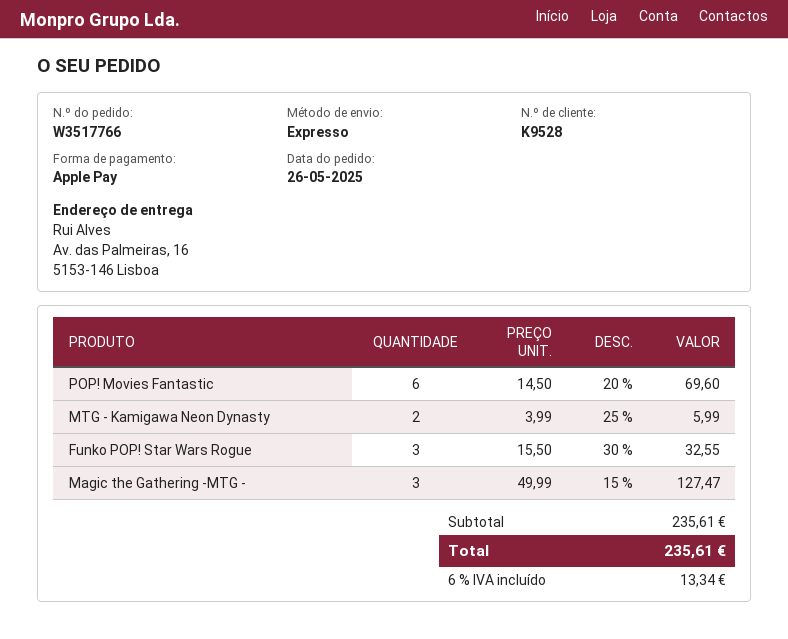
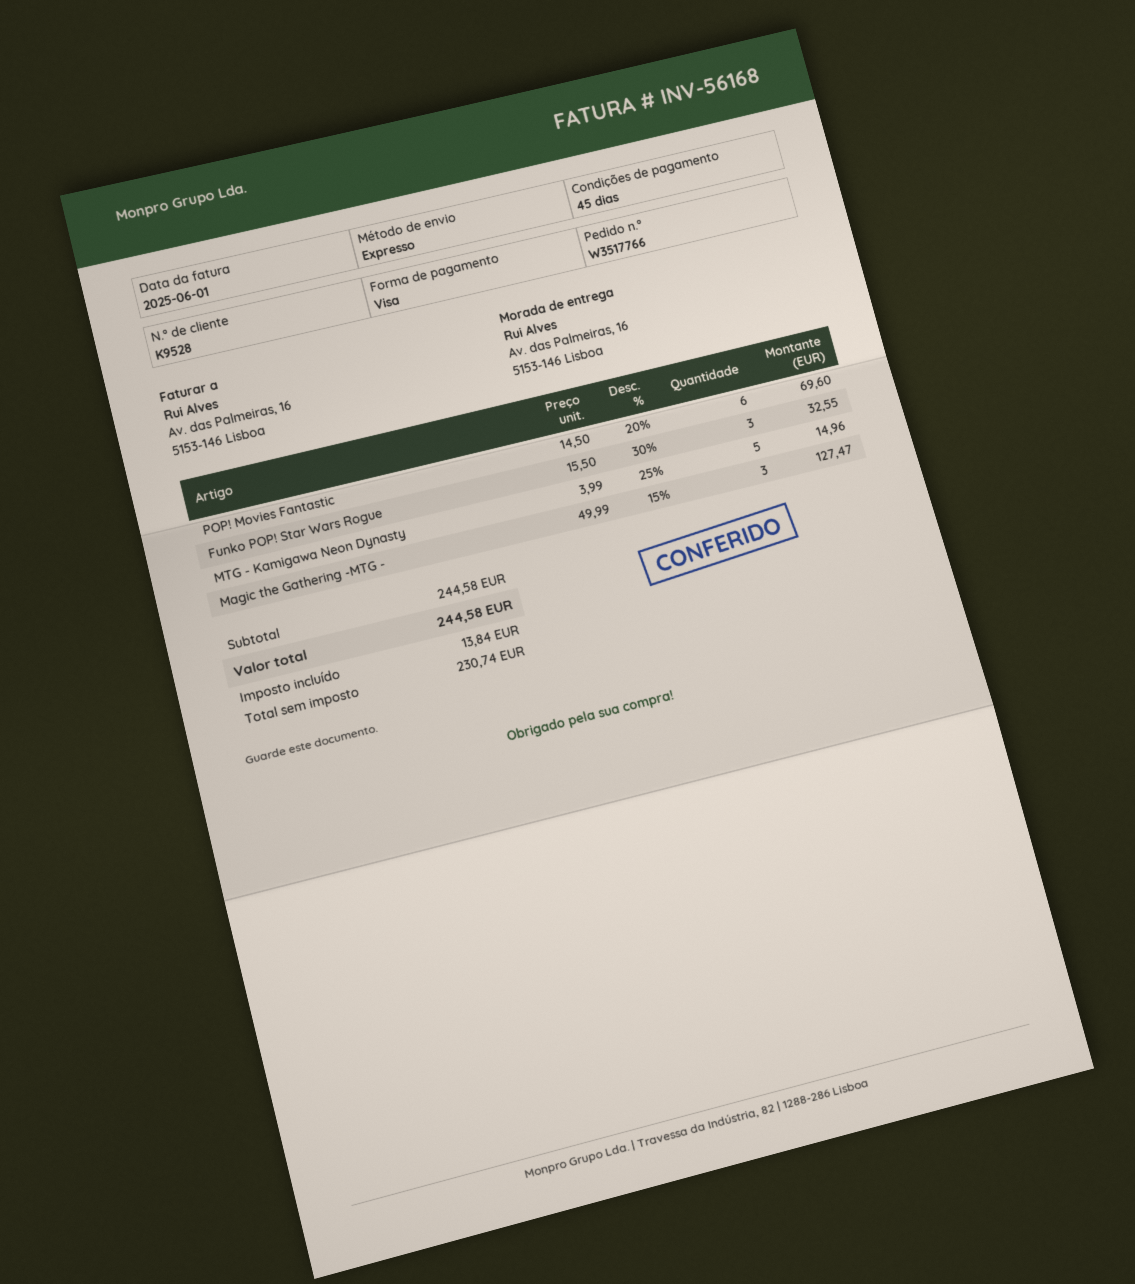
payment method: Apple Pay -> Visa
MTG - Kamigawa Neon Dynasty: 2 x 3.99 - 25% = 5.99 -> 5 x 3.99 - 25% = 14.96
subtotal: 235.61 -> 244.58
tax: 13.34 -> 13.84
total: 235.61 -> 244.58

